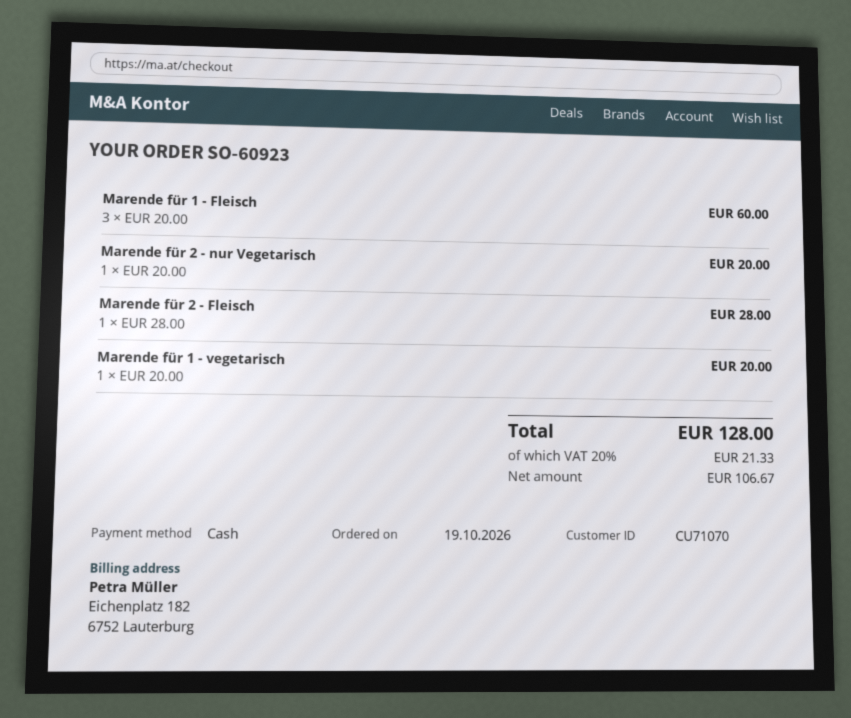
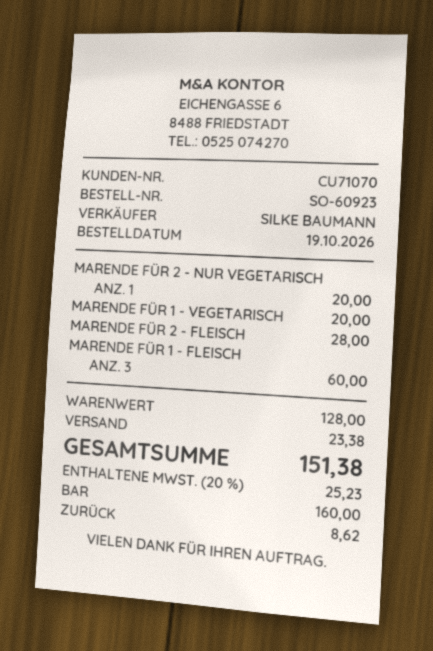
shipping: none -> 23.38
tax: 20% = 21.33 -> 20% = 25.23
total: 128.00 -> 151.38

